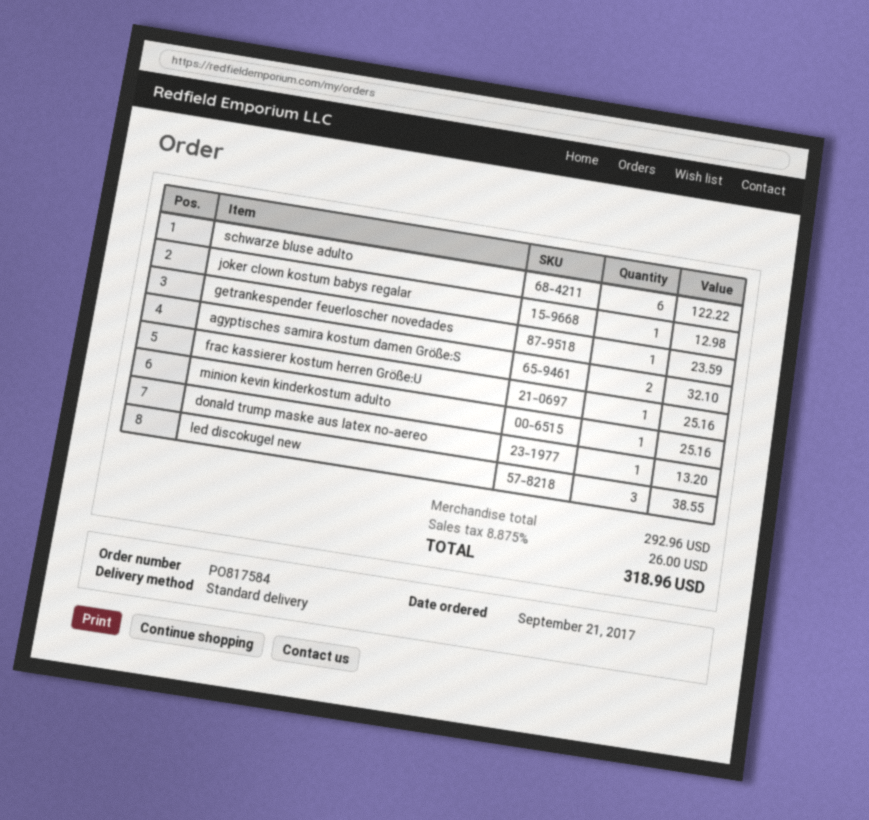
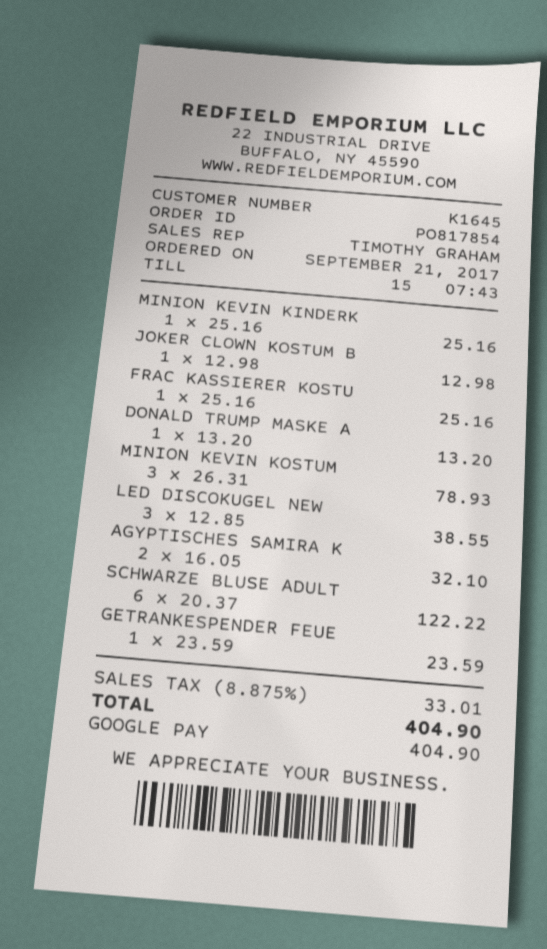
order number: PO817584 -> PO817854
MINION KEVIN KOSTUM: none -> 3 for 78.93
tax: 8.875% = 26.00 -> 8.875% = 33.01
total: 318.96 -> 404.90

